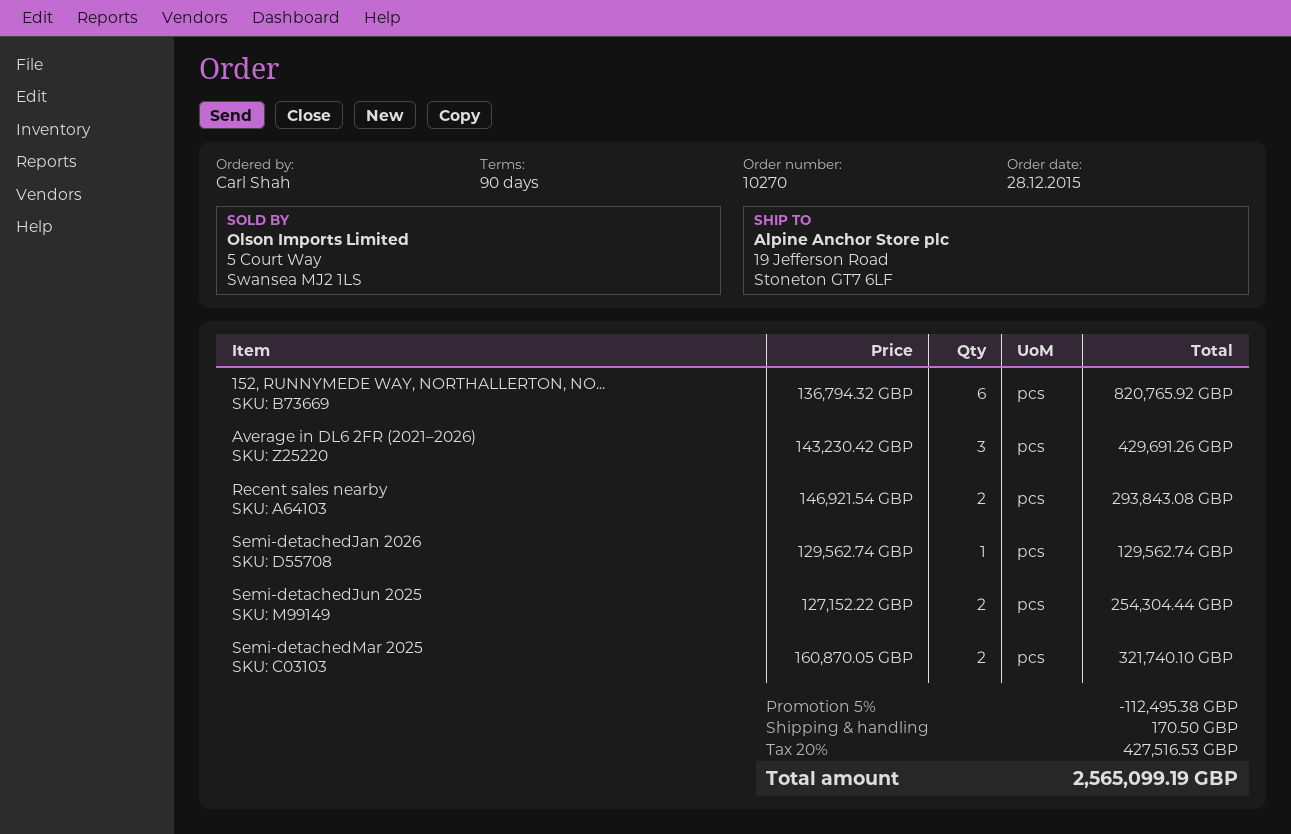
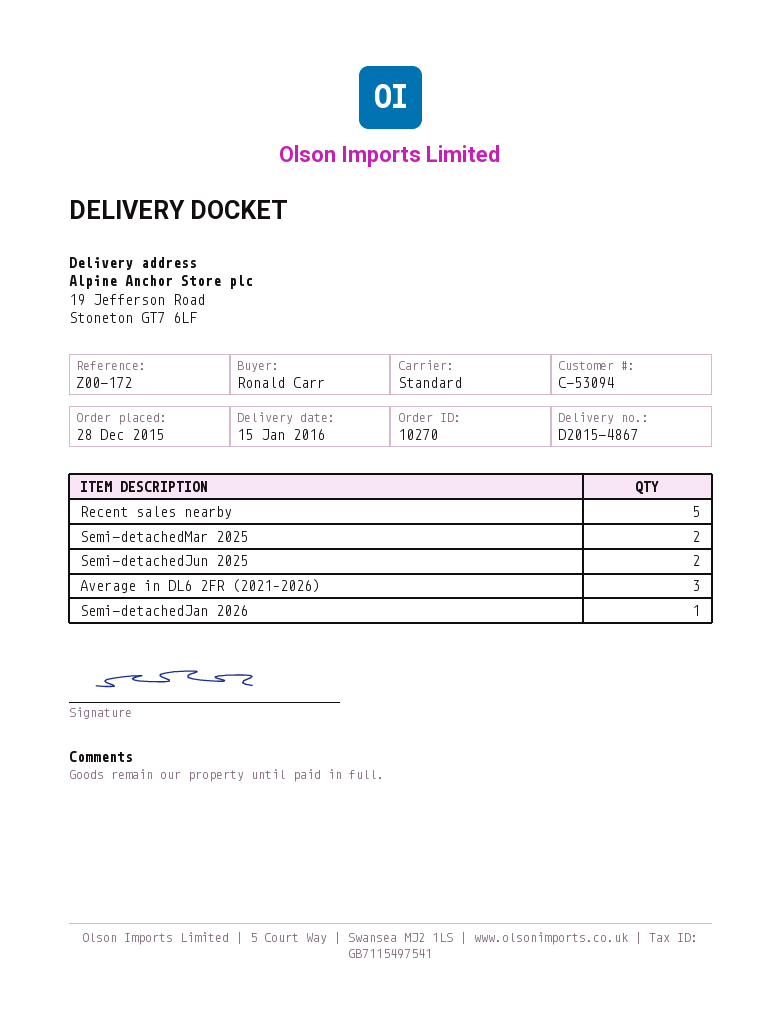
ordered by: Carl Shah -> Ronald Carr
152, RUNNYMEDE WAY, NORTHALLERTON, NO...: 6 -> none
Recent sales nearby: 2 -> 5

